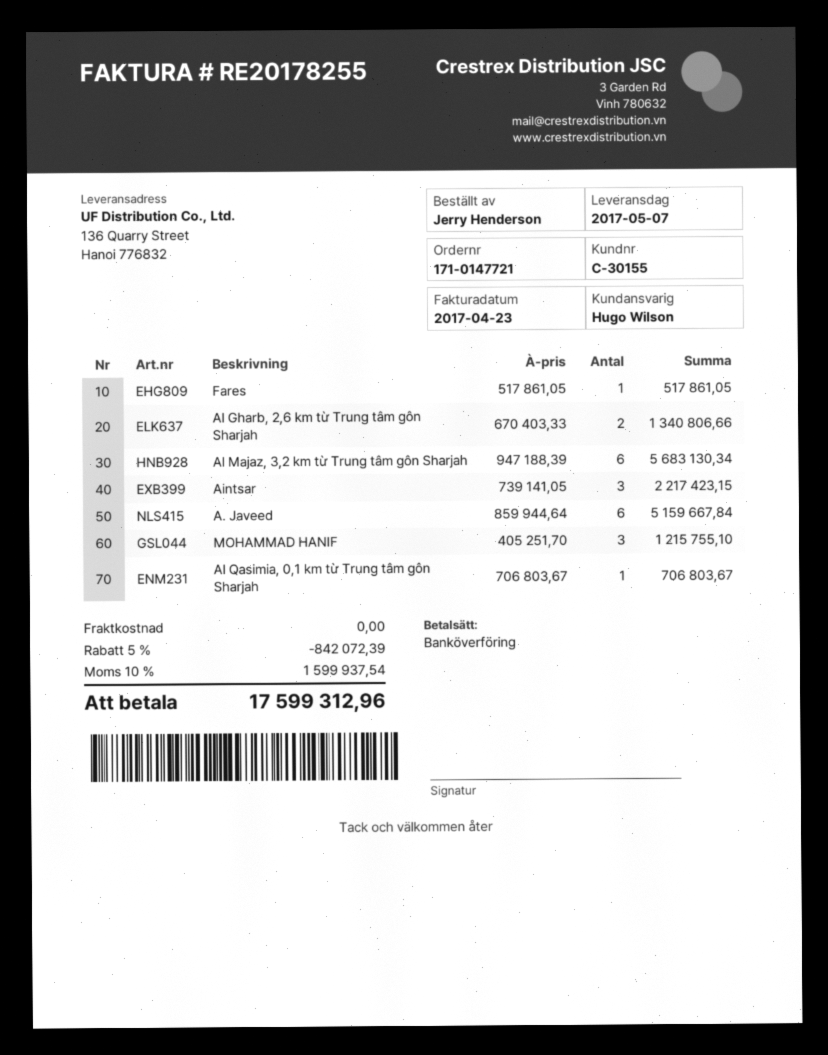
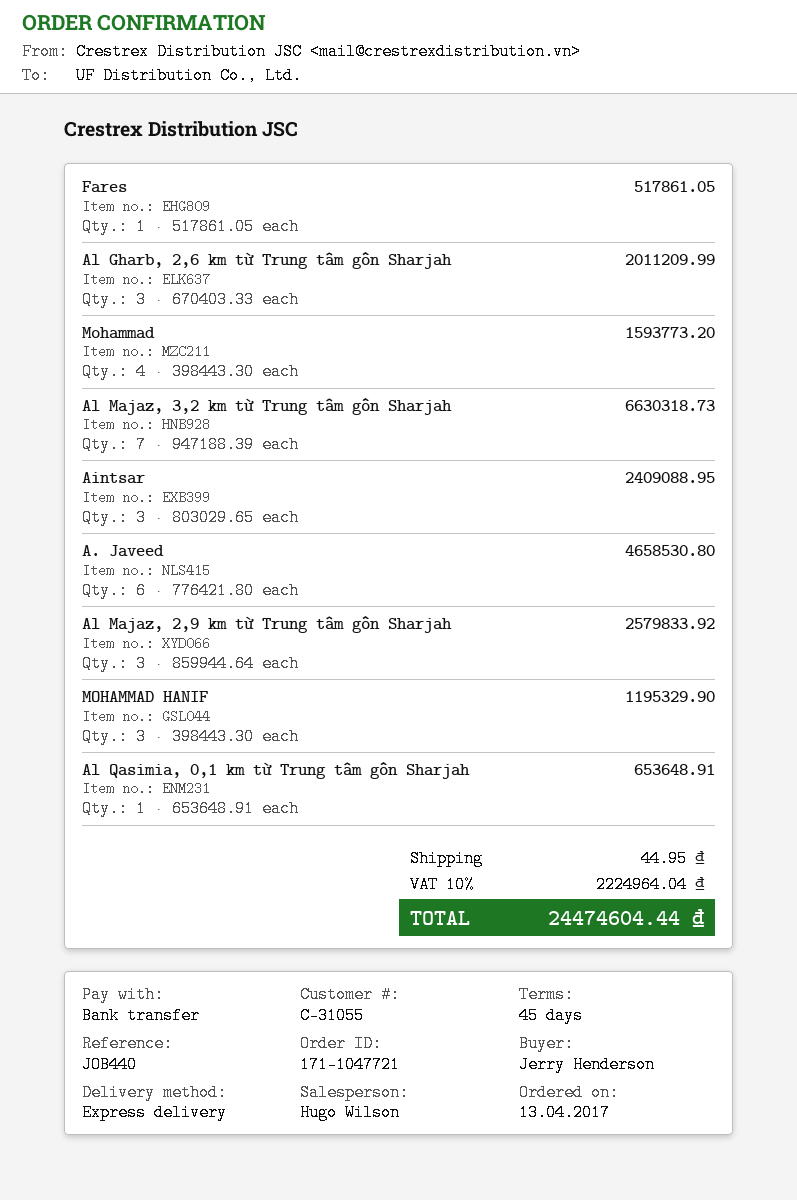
order number: 171-0147721 -> 171-1047721
customer number: C-30155 -> C-31055
Al Gharb, 2,6 km từ Trung tâm gôn Sharjah: 2 x 670403.33 = 1340806.66 -> 3 x 670403.33 = 2011209.99
Al Majaz, 3,2 km từ Trung tâm gôn Sharjah: 6 x 947188.39 = 5683130.34 -> 7 x 947188.39 = 6630318.73
Aintsar: 3 x 739141.05 = 2217423.15 -> 3 x 803029.65 = 2409088.95
A. Javeed: 6 x 859944.64 = 5159667.84 -> 6 x 776421.80 = 4658530.80
MOHAMMAD HANIF: 3 x 405251.70 = 1215755.10 -> 3 x 398443.30 = 1195329.90
Al Qasimia, 0,1 km từ Trung tâm gôn Sharjah: 1 x 706803.67 = 706803.67 -> 1 x 653648.91 = 653648.91
Mohammad: none -> 4 x 398443.30 = 1593773.20
Al Majaz, 2,9 km từ Trung tâm gôn Sharjah: none -> 3 x 859944.64 = 2579833.92
discount: 5% = 842072.39 -> none
shipping: 0.00 -> 44.95
tax: 10% = 1599937.54 -> 10% = 2224964.04
total: 17599312.96 -> 24474604.44

